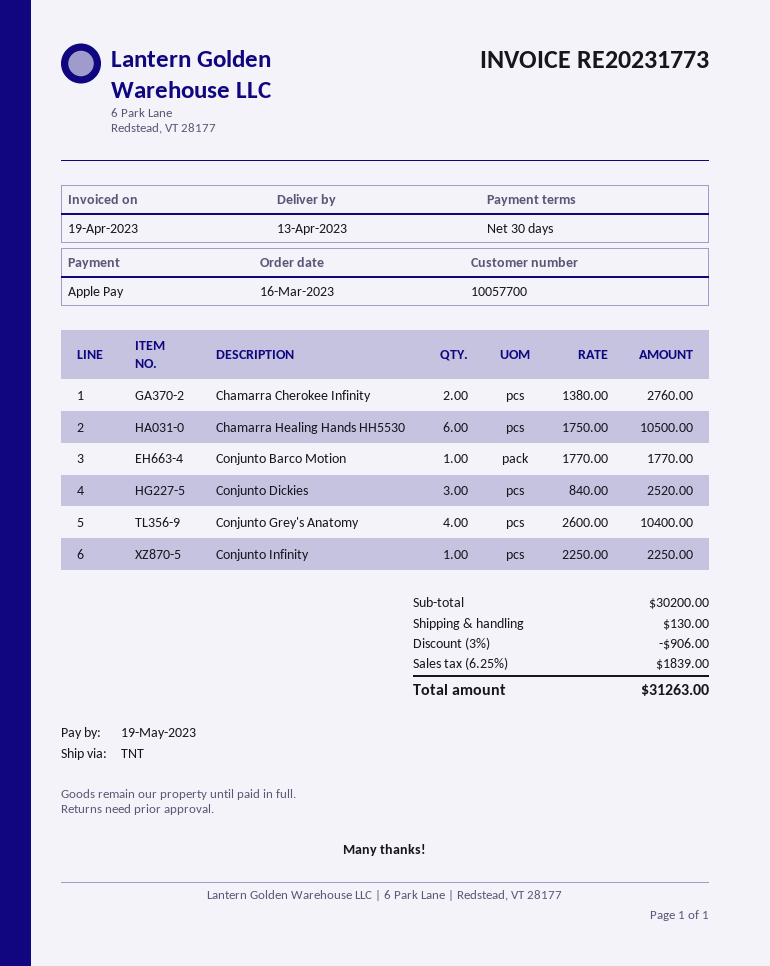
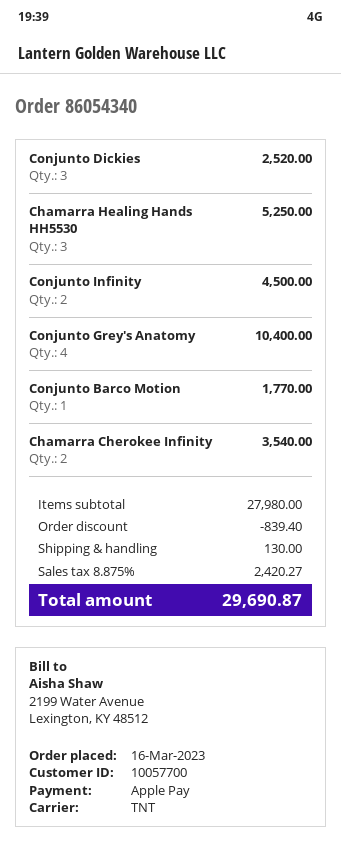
Chamarra Cherokee Infinity: 2 for 2760.00 -> 2 for 3540.00
Chamarra Healing Hands HH5530: 6 for 10500.00 -> 3 for 5250.00
Conjunto Infinity: 1 for 2250.00 -> 2 for 4500.00
subtotal: 30200.00 -> 27980.00
discount: 906.00 -> 839.40
tax: 6.25% = 1839.00 -> 8.875% = 2420.27
total: 31263.00 -> 29690.87

